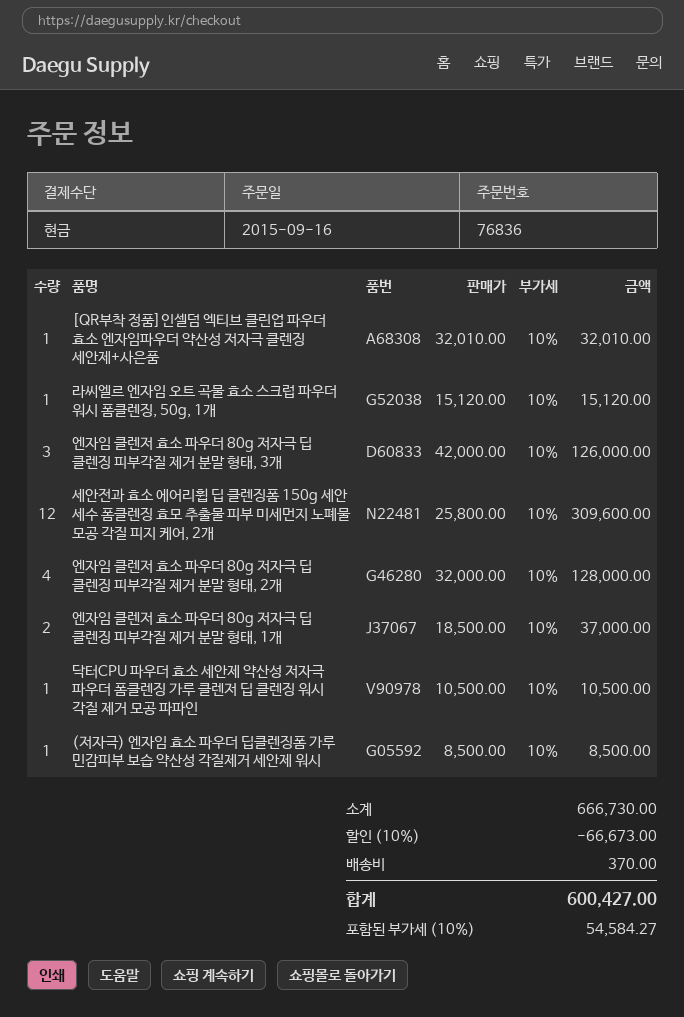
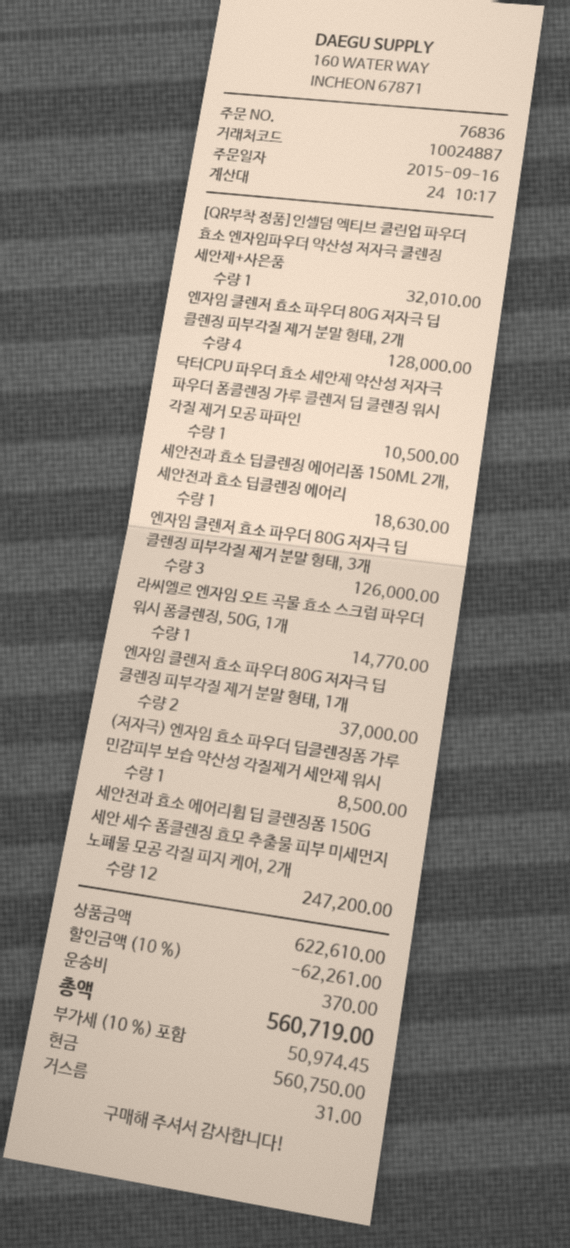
라씨엘르 엔자임 오트 곡물 효소 스크럽 파우더 워시 폼클렌징, 50g, 1개: 1 for 15120.00 -> 1 for 14770.00
세안전과 효소 에어리휩 딥 클렌징폼 150g 세안 세수 폼클렌징 효모 추출물 피부 미세먼지 노폐물 모공 각질 피지 케어, 2개: 12 for 309600.00 -> 12 for 247200.00
세안전과 효소 딥클렌징 에어리폼 150ML 2개, 세안전과 효소 딥클렌징 에어리: none -> 1 for 18630.00
subtotal: 666730.00 -> 622610.00
discount: 10% = 66673.00 -> 10% = 62261.00
tax: 10% = 54584.27 -> 10% = 50974.45
total: 600427.00 -> 560719.00

